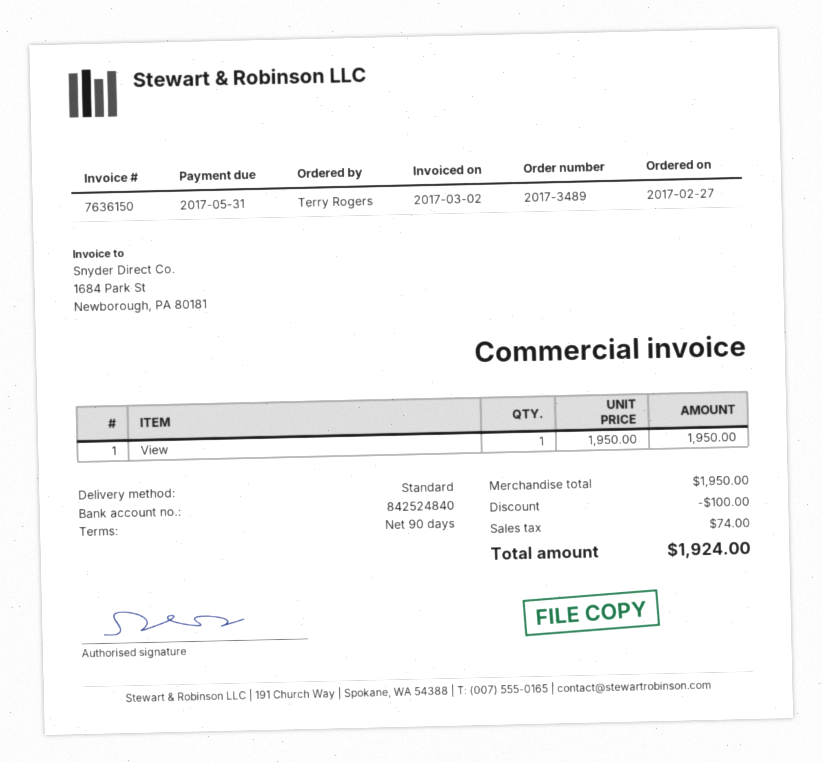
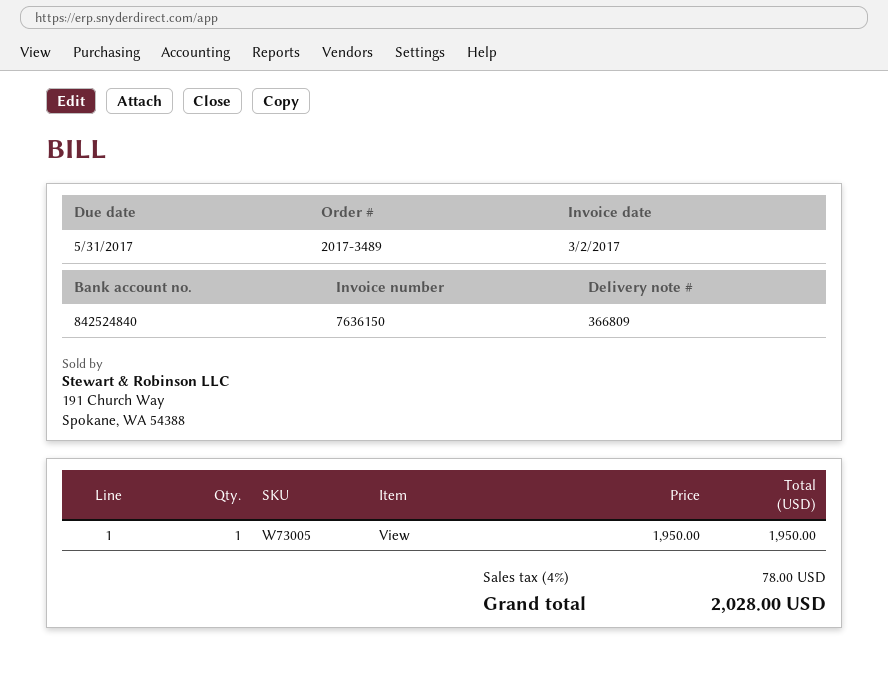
discount: 100.00 -> none
tax: 74.00 -> 78.00
total: 1924.00 -> 2028.00

